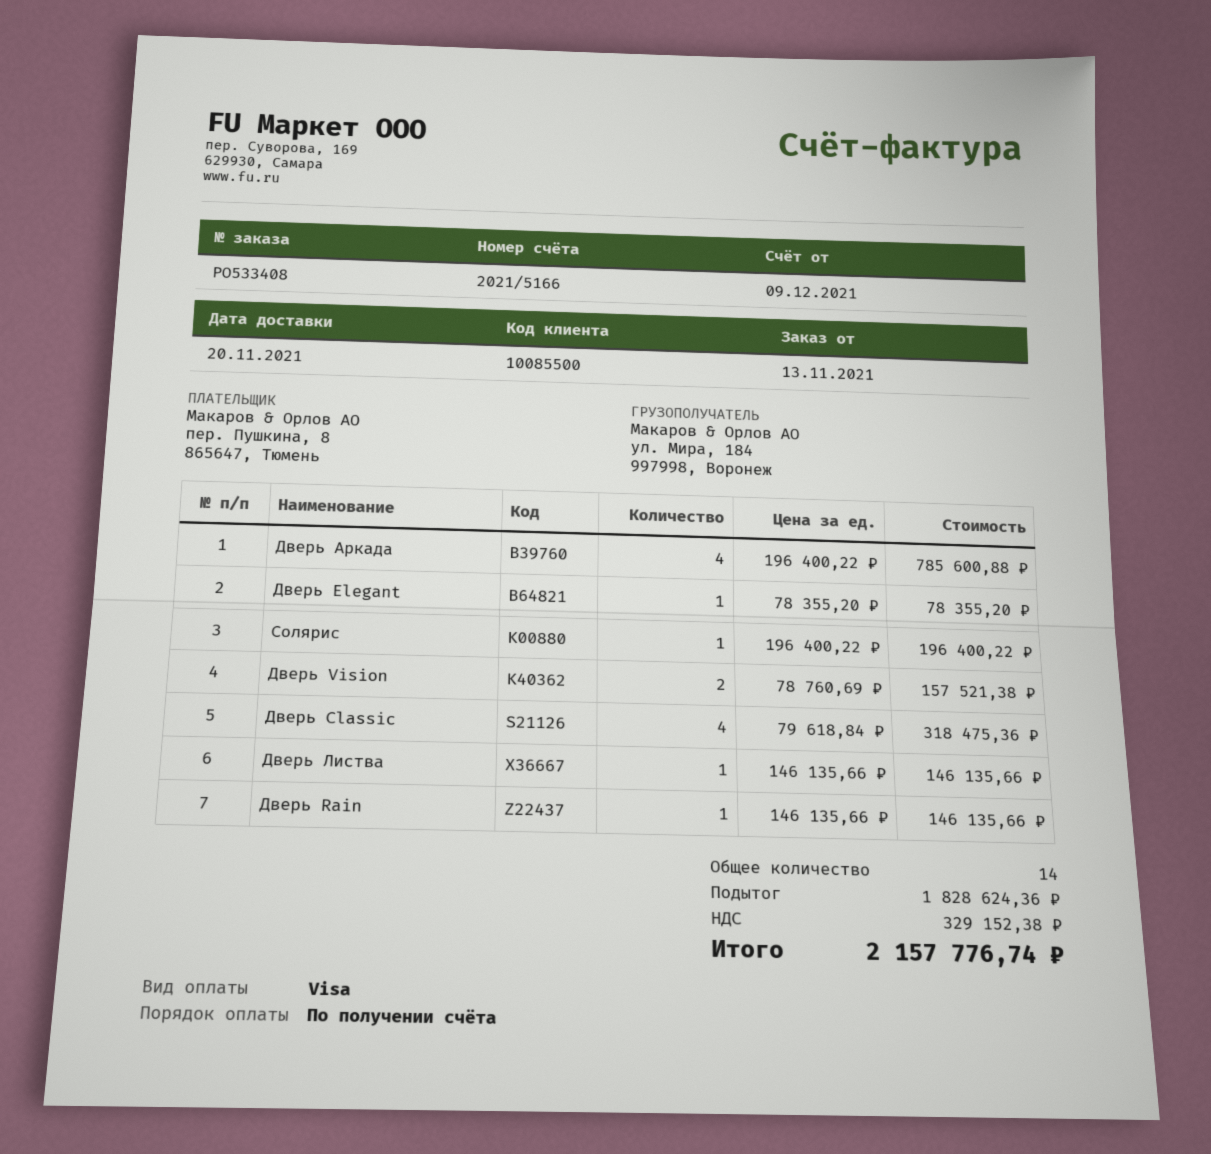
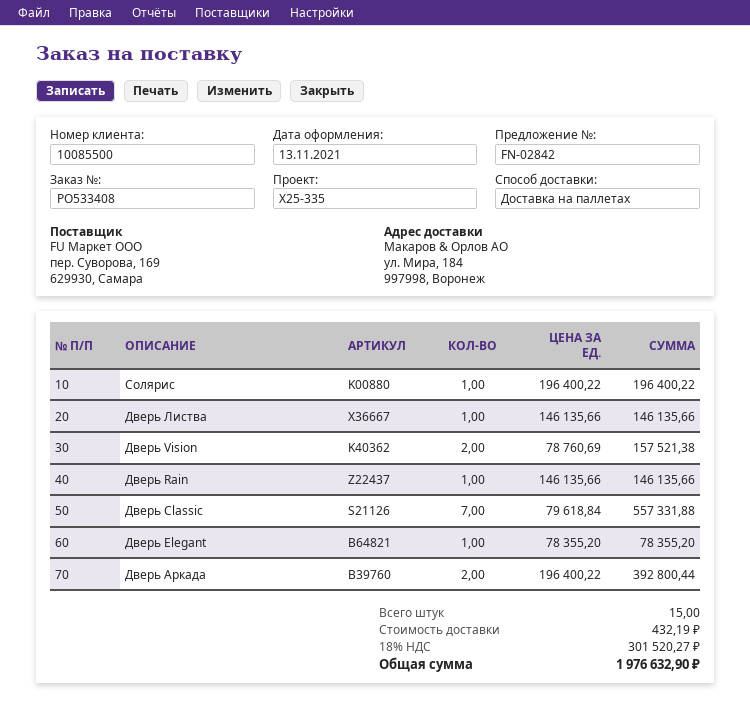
Дверь Аркада: 4 x 196400.22 = 785600.88 -> 2 x 196400.22 = 392800.44
Дверь Classic: 4 x 79618.84 = 318475.36 -> 7 x 79618.84 = 557331.88
total quantity: 14 -> 15
shipping: none -> 432.19
tax: 329152.38 -> 301520.27
total: 2157776.74 -> 1976632.90

